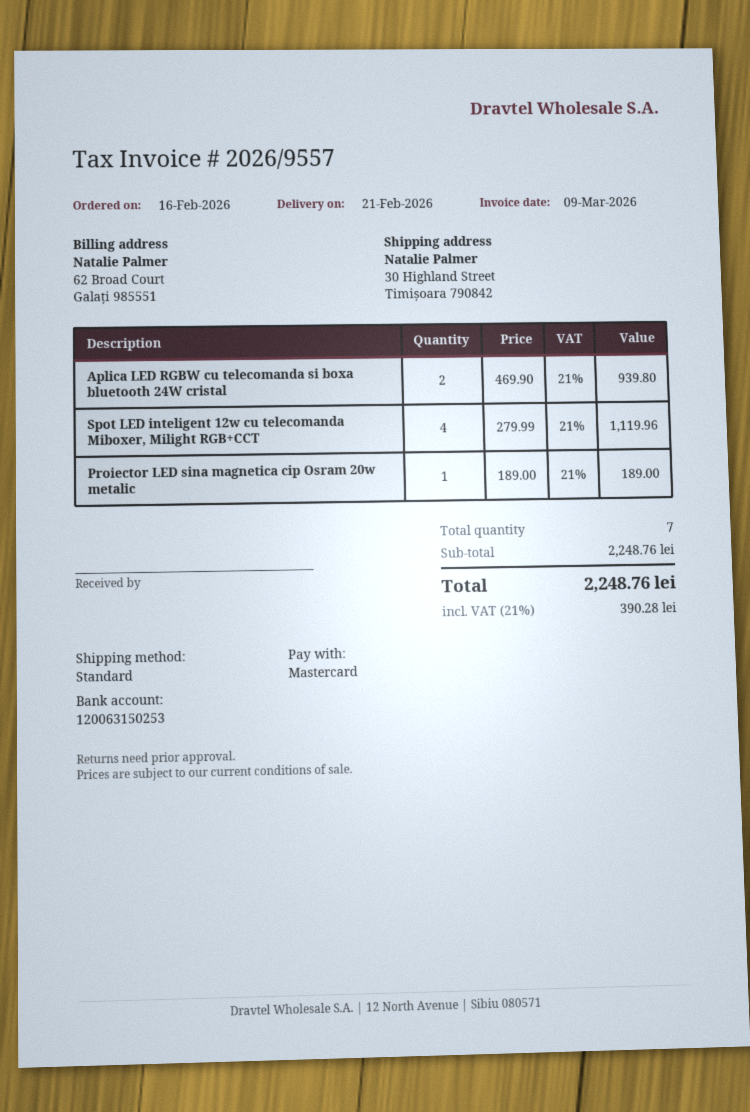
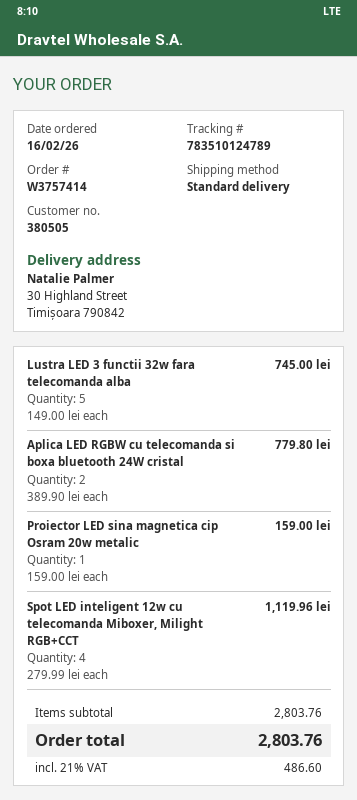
Aplica LED RGBW cu telecomanda si boxa bluetooth 24W cristal: 2 x 469.90 = 939.80 -> 2 x 389.90 = 779.80
Proiector LED sina magnetica cip Osram 20w metalic: 1 x 189.00 = 189.00 -> 1 x 159.00 = 159.00
Lustra LED 3 functii 32w fara telecomanda alba: none -> 5 x 149.00 = 745.00
subtotal: 2248.76 -> 2803.76
tax: 21% = 390.28 -> 21% = 486.60
total: 2248.76 -> 2803.76

